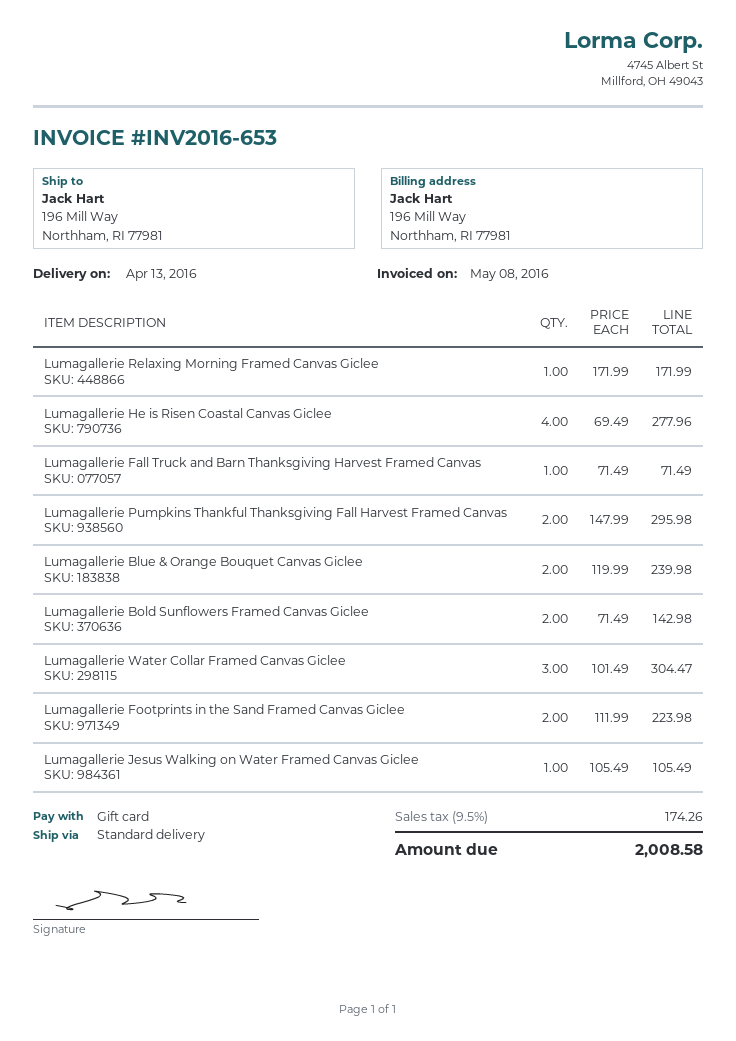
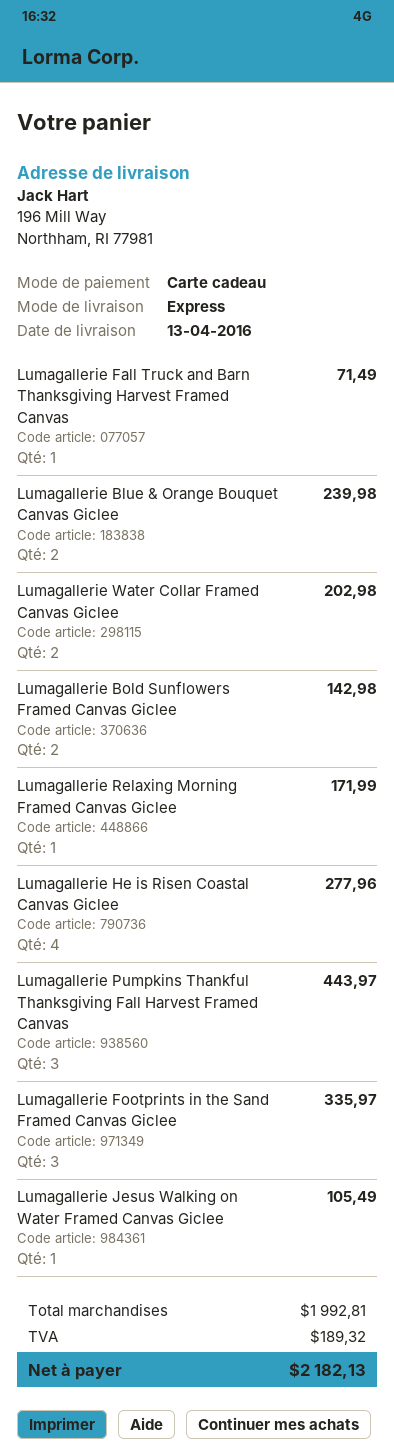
shipping method: standard -> express
Lumagallerie Pumpkins Thankful Thanksgiving Fall Harvest Framed Canvas: 2 for 295.98 -> 3 for 443.97
Lumagallerie Water Collar Framed Canvas Giclee: 3 for 304.47 -> 2 for 202.98
Lumagallerie Footprints in the Sand Framed Canvas Giclee: 2 for 223.98 -> 3 for 335.97
tax: 174.26 -> 189.32
total: 2008.58 -> 2182.13

